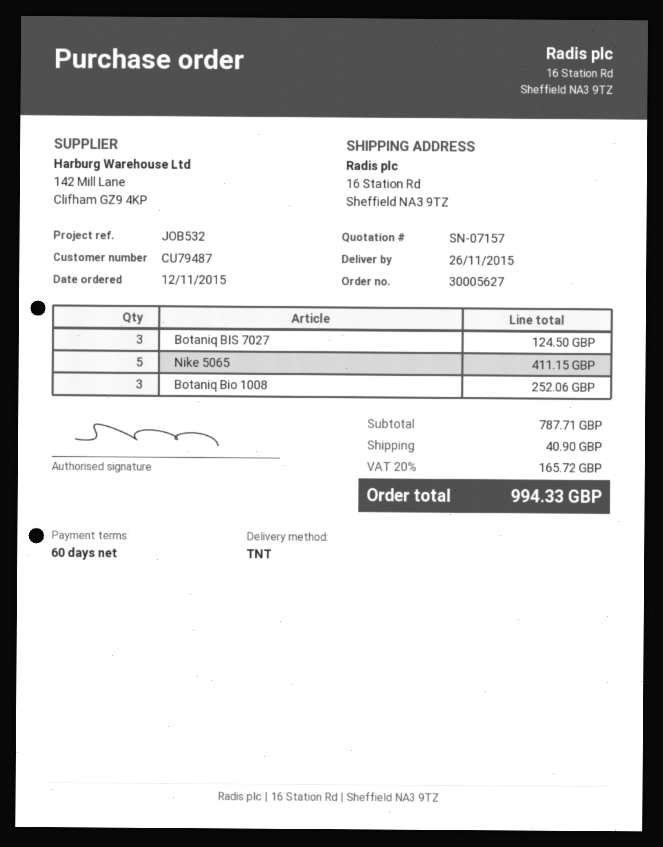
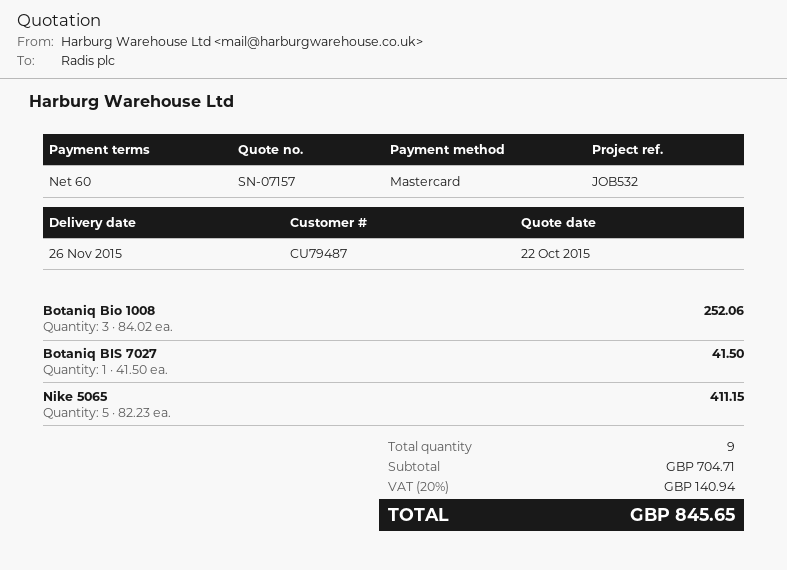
Botaniq BIS 7027: 3 for 124.50 -> 1 for 41.50
subtotal: 787.71 -> 704.71
shipping: 40.90 -> none
tax: 20% = 165.72 -> 20% = 140.94
total: 994.33 -> 845.65

